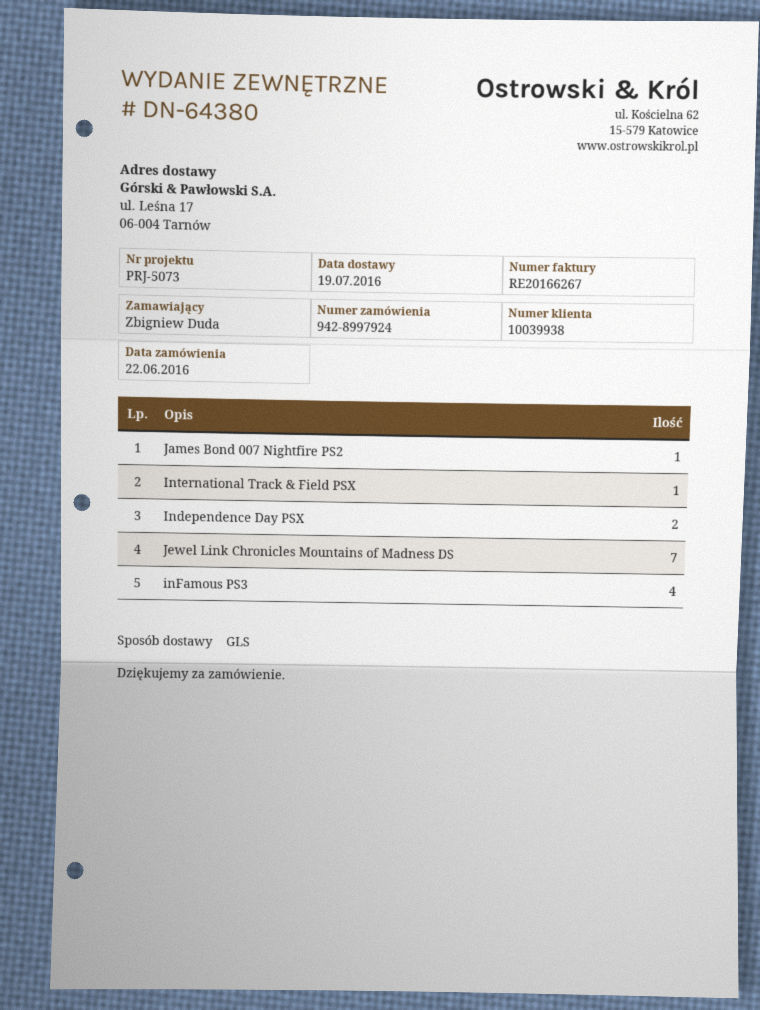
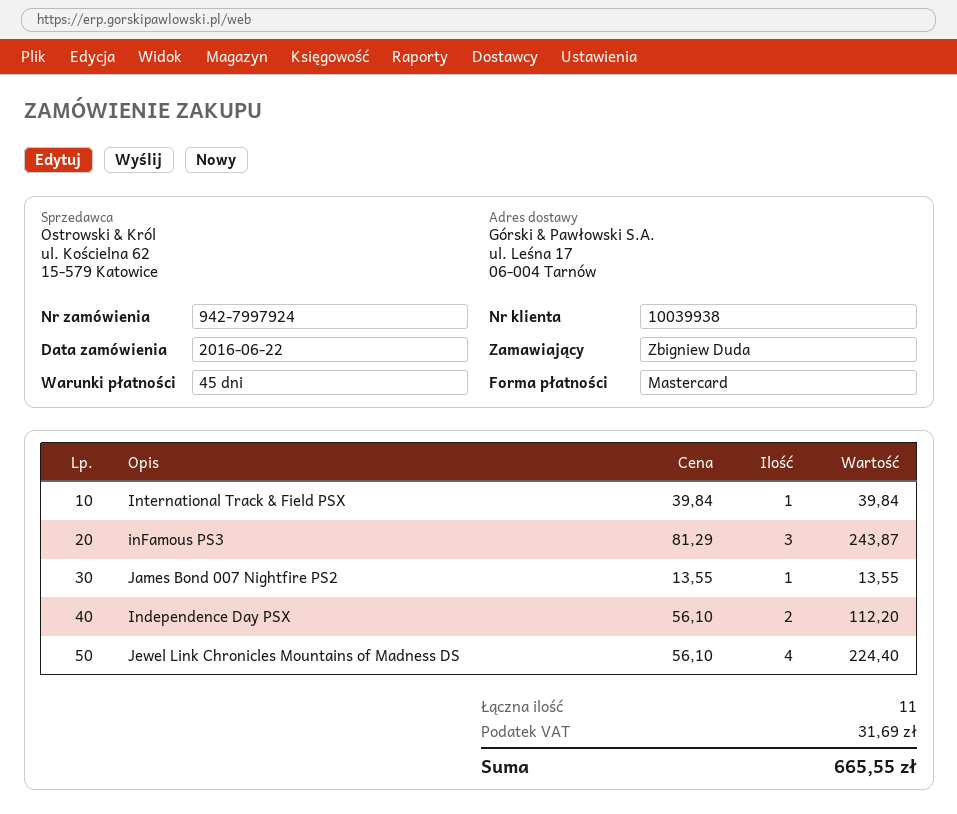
order number: 942-8997924 -> 942-7997924
Jewel Link Chronicles Mountains of Madness DS: 7 -> 4
inFamous PS3: 4 -> 3

